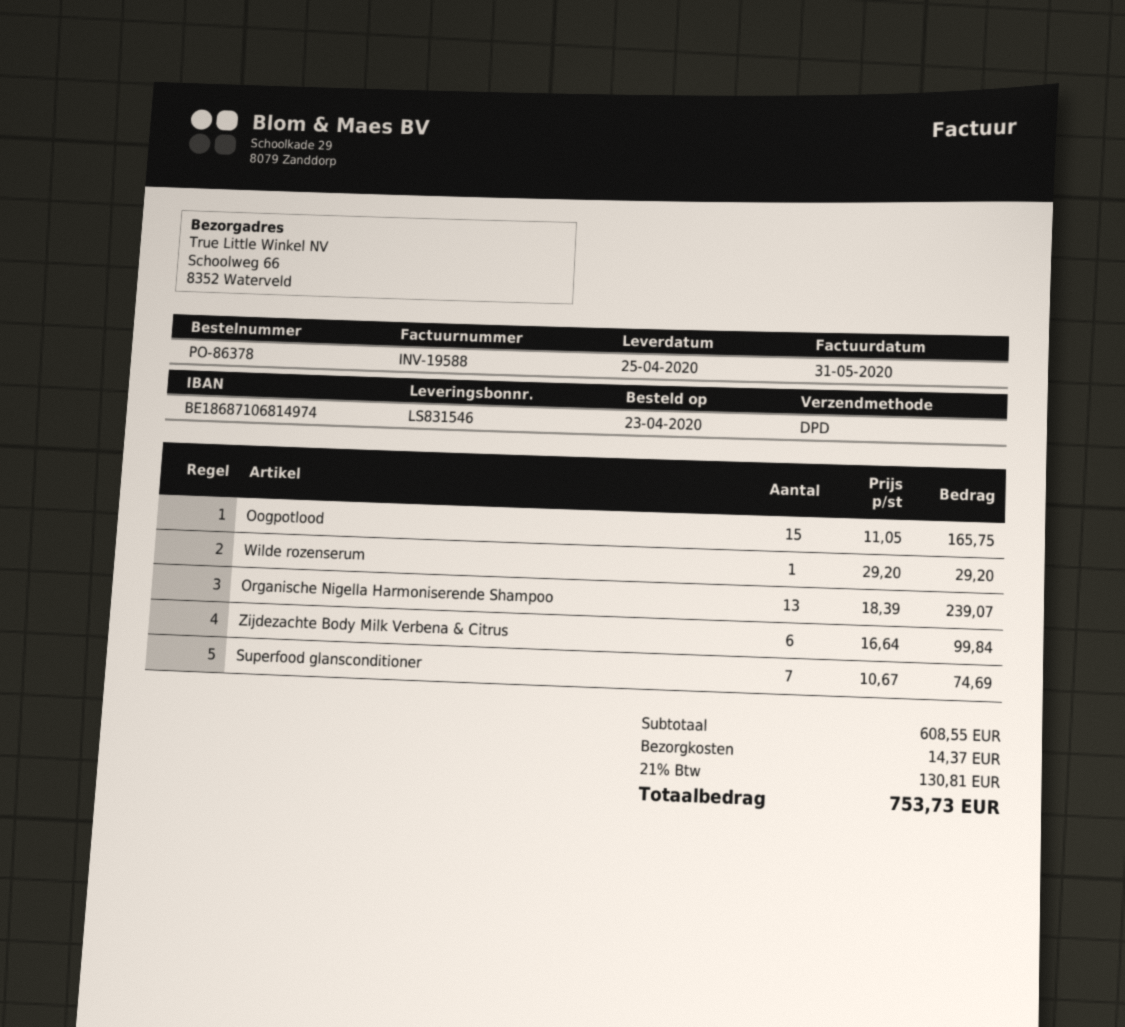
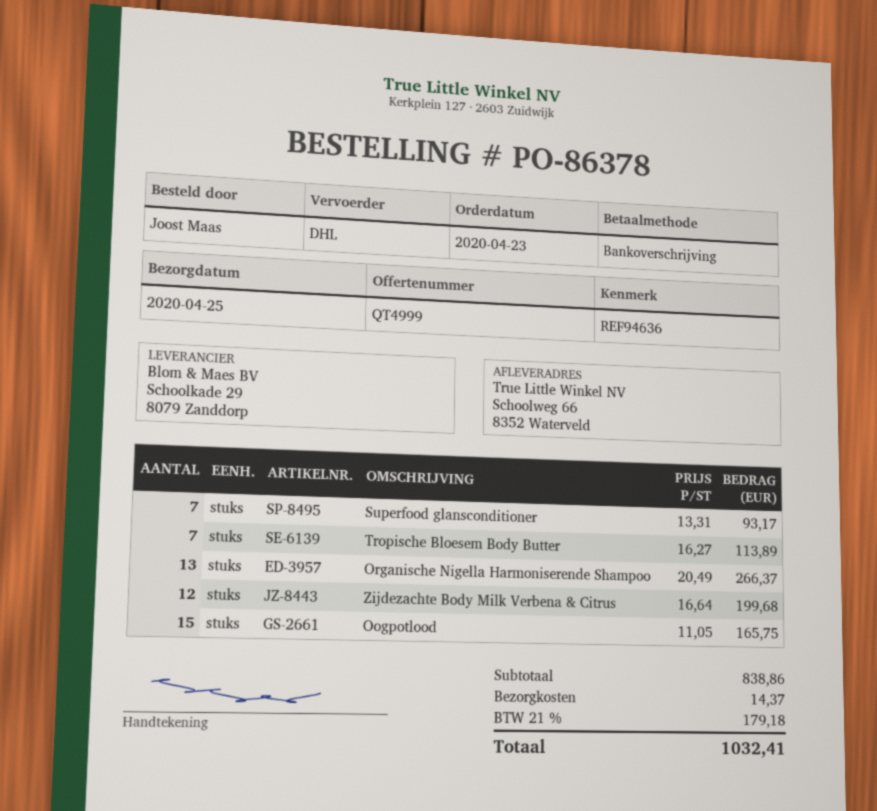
shipping method: DPD -> DHL
Wilde rozenserum: 1 x 29.20 = 29.20 -> none
Organische Nigella Harmoniserende Shampoo: 13 x 18.39 = 239.07 -> 13 x 20.49 = 266.37
Zijdezachte Body Milk Verbena & Citrus: 6 x 16.64 = 99.84 -> 12 x 16.64 = 199.68
Superfood glansconditioner: 7 x 10.67 = 74.69 -> 7 x 13.31 = 93.17
Tropische Bloesem Body Butter: none -> 7 x 16.27 = 113.89
subtotal: 608.55 -> 838.86
tax: 21% = 130.81 -> 21% = 179.18
total: 753.73 -> 1032.41

